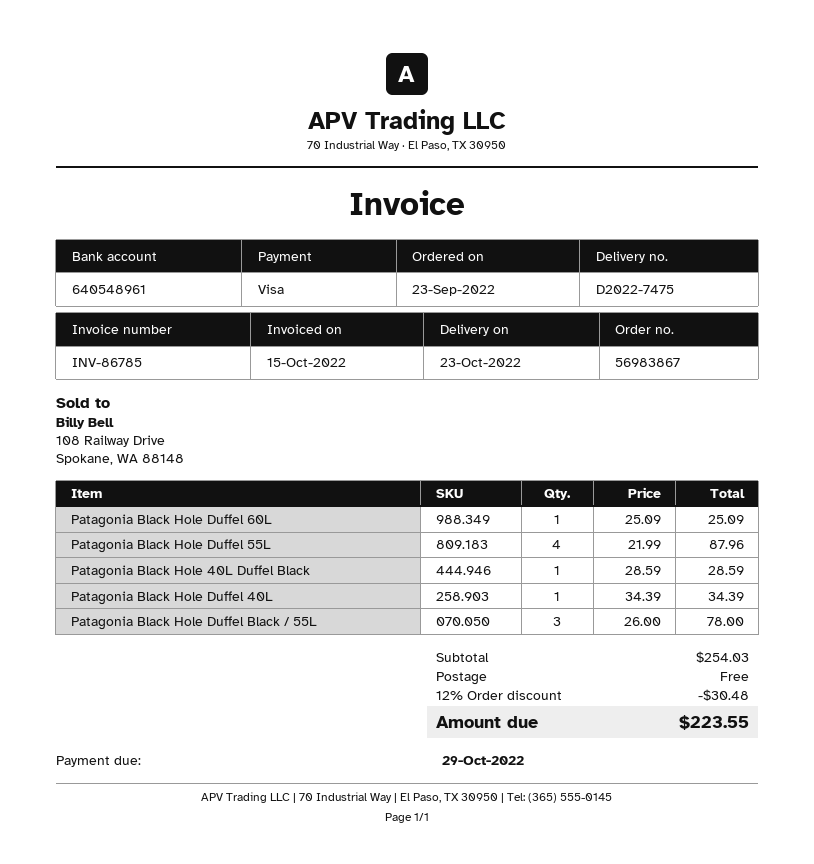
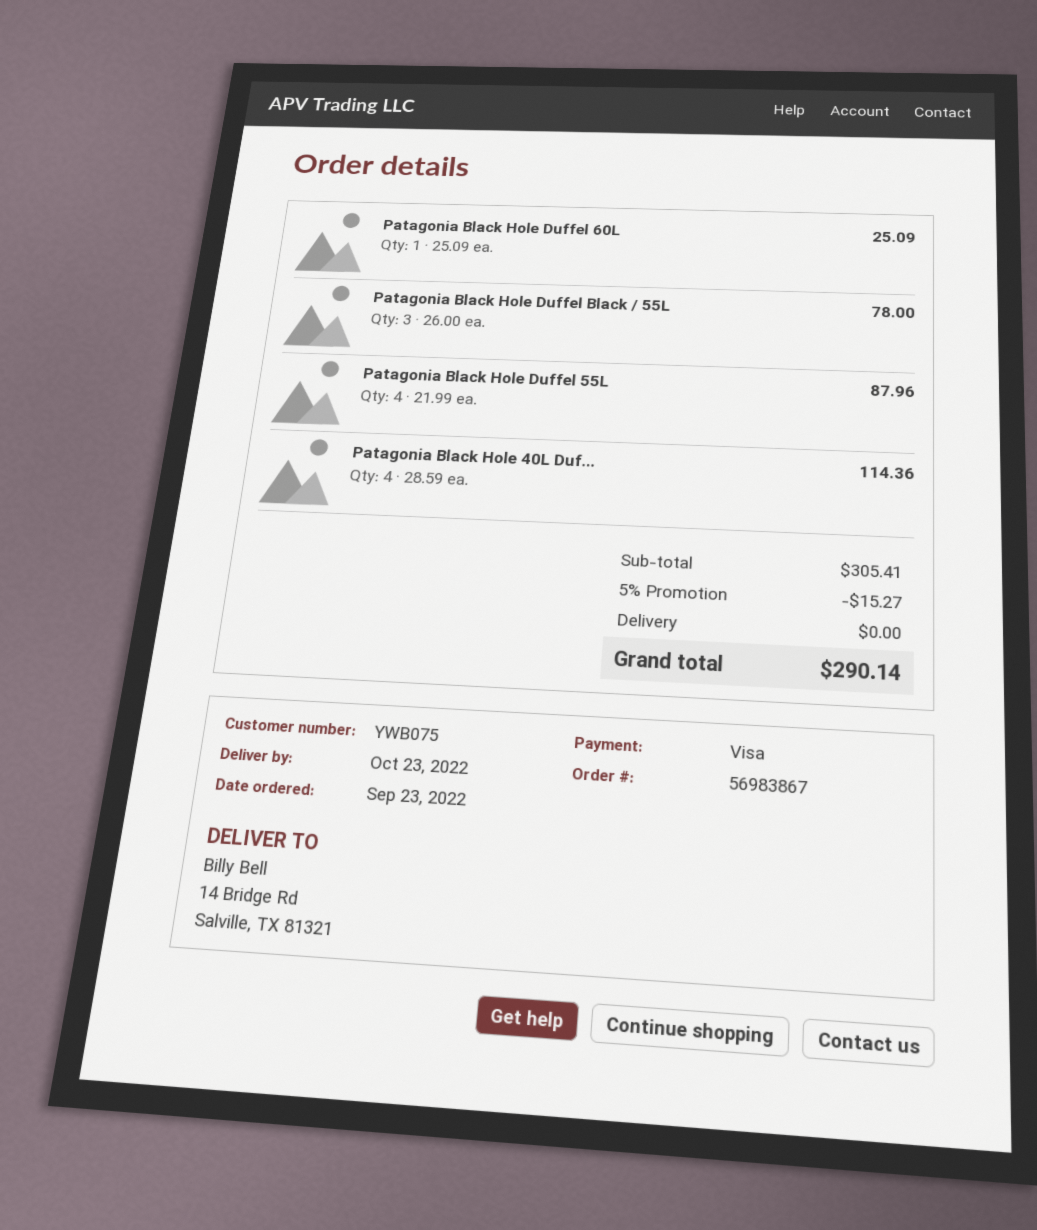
Patagonia Black Hole 40L Duffel Black: 1 x 28.59 = 28.59 -> 4 x 28.59 = 114.36
Patagonia Black Hole Duffel 40L: 1 x 34.39 = 34.39 -> none
subtotal: 254.03 -> 305.41
discount: 12% = 30.48 -> 5% = 15.27
total: 223.55 -> 290.14

